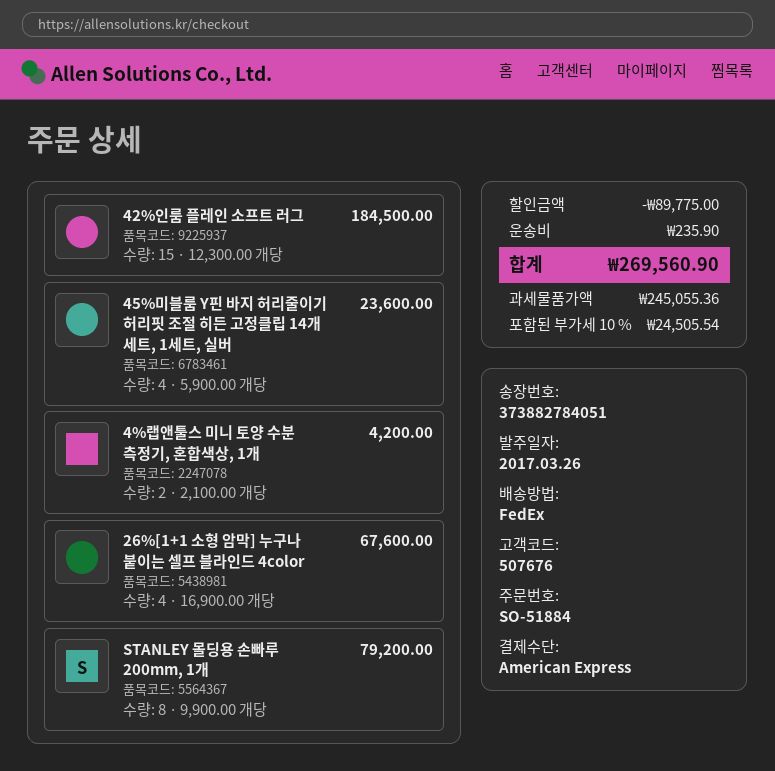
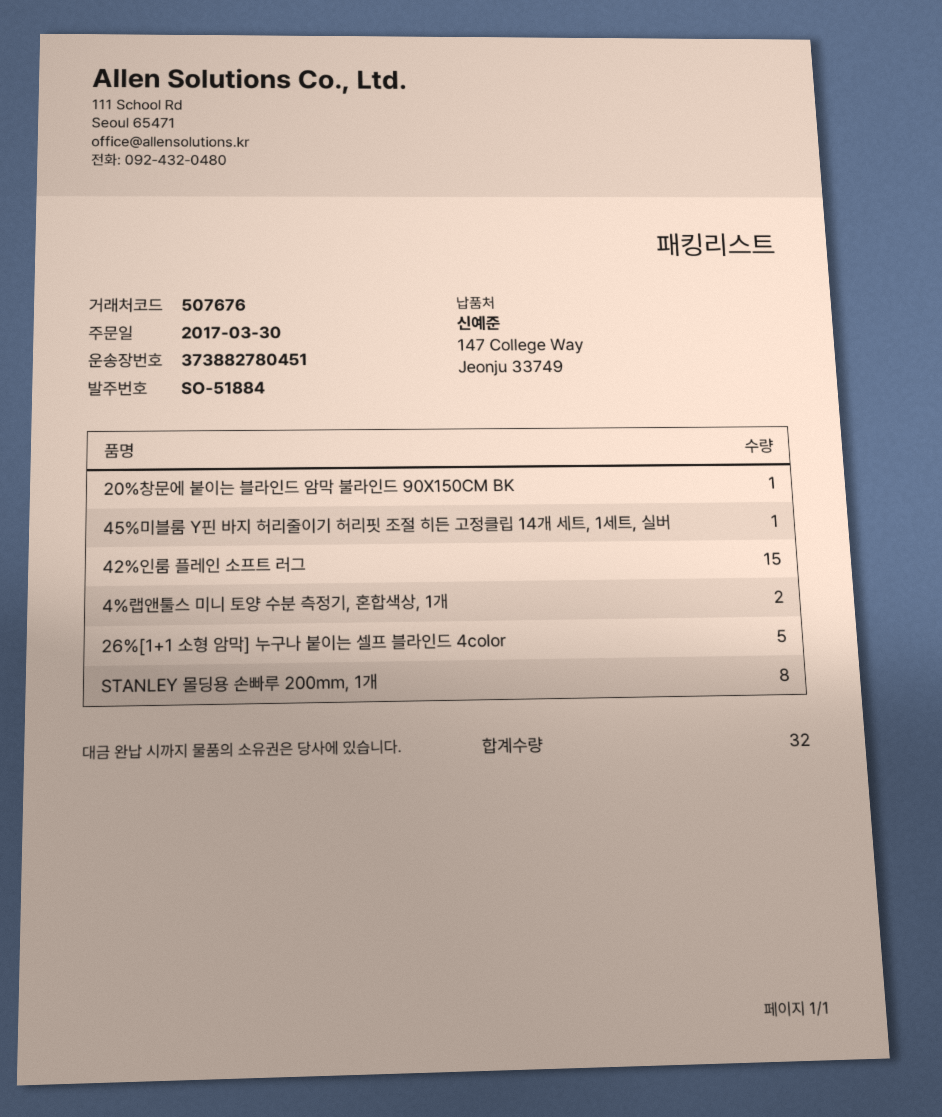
order date: 2017-03-26 -> 2017-03-30
tracking number: 373882784051 -> 373882780451
45%미블룸 Y핀 바지 허리줄이기 허리핏 조절 히든 고정클립 14개 세트, 1세트, 실버: 4 -> 1
26%[1+1 소형 암막] 누구나 붙이는 셀프 블라인드 4color: 4 -> 5
20%창문에 붙이는 블라인드 암막 불라인드 90X150CM BK: none -> 1

